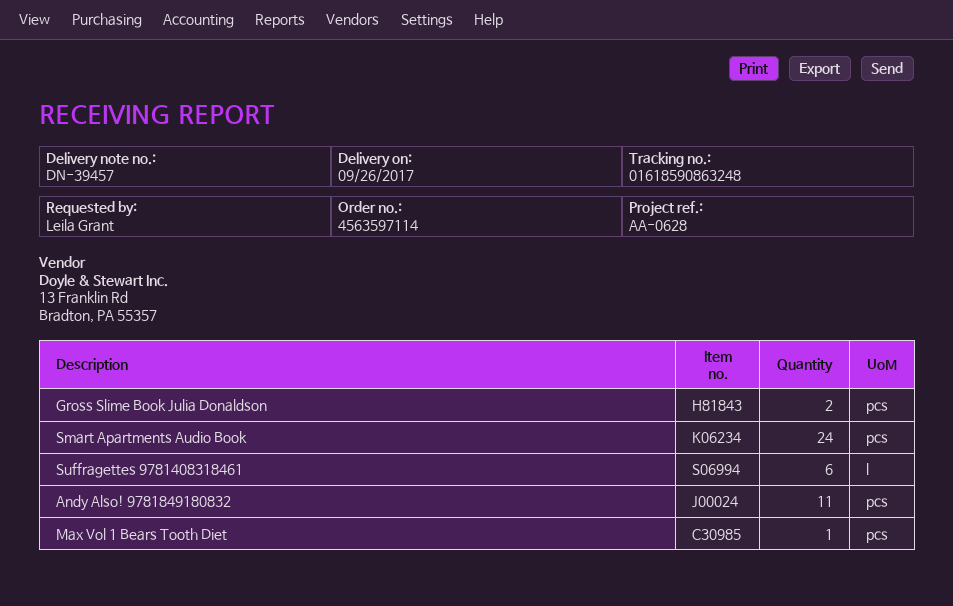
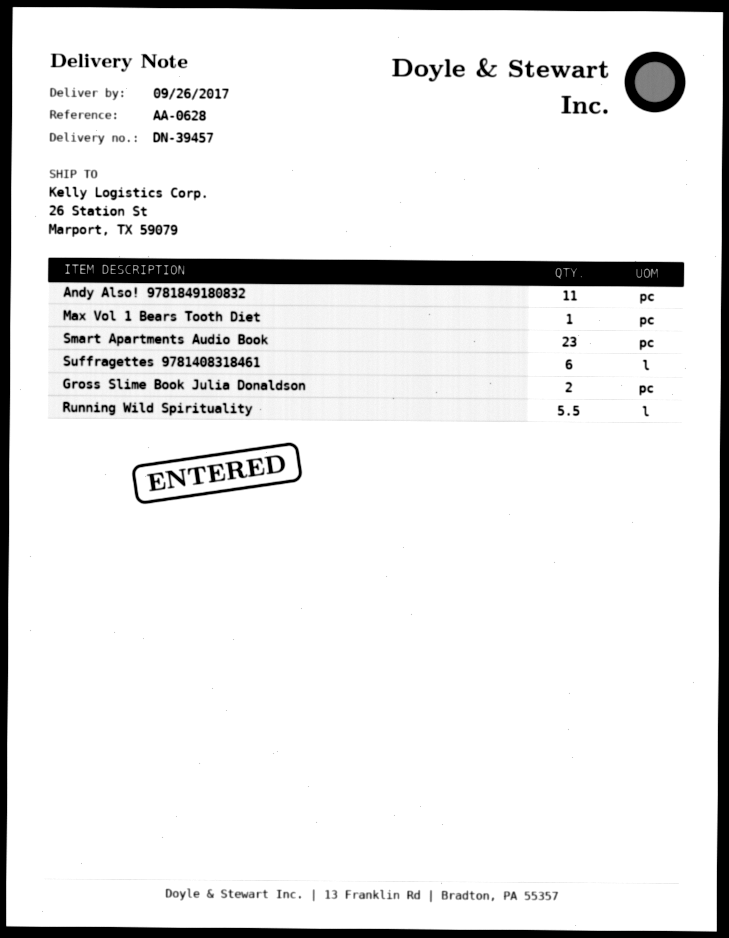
Smart Apartments Audio Book: 24 -> 23
Running Wild Spirituality: none -> 5.5

